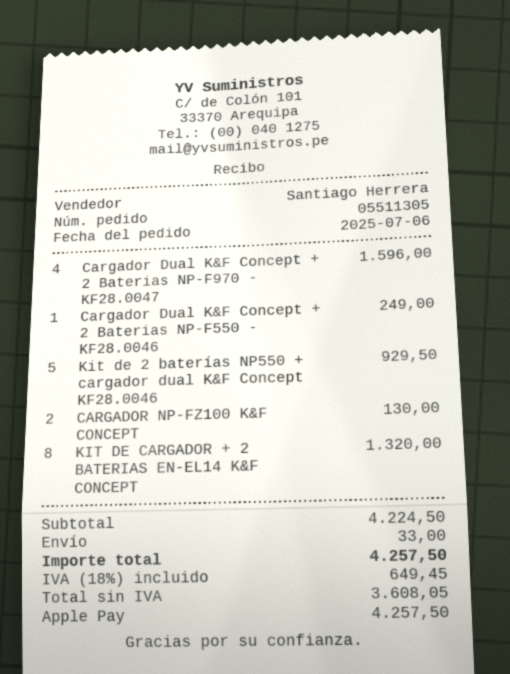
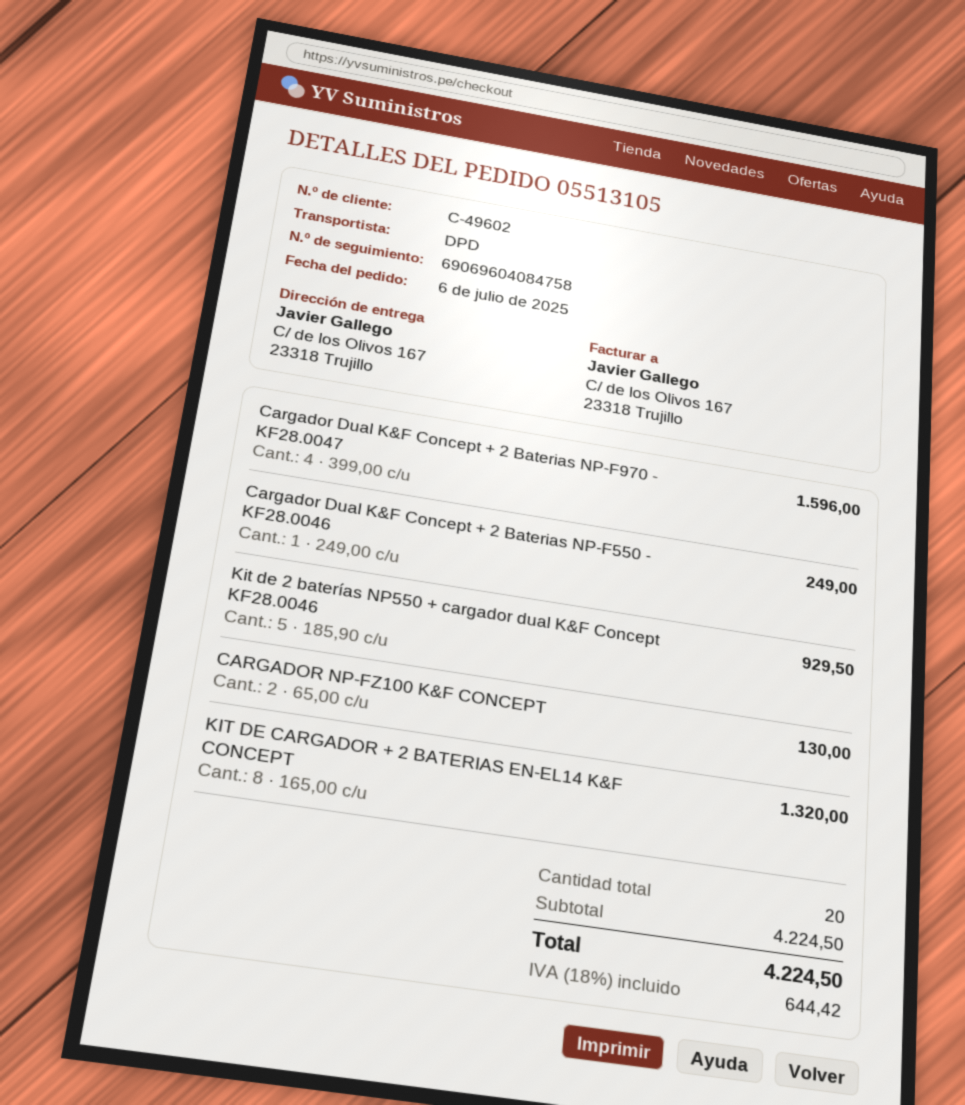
order number: 05511305 -> 05513105
shipping: 33.00 -> none
tax: 18% = 649.45 -> 18% = 644.42
total: 4257.50 -> 4224.50

